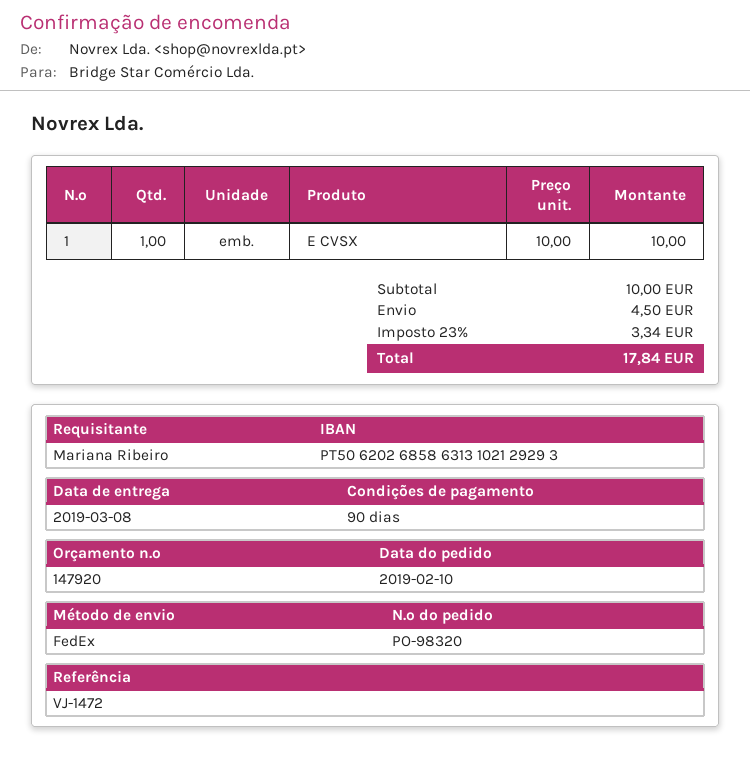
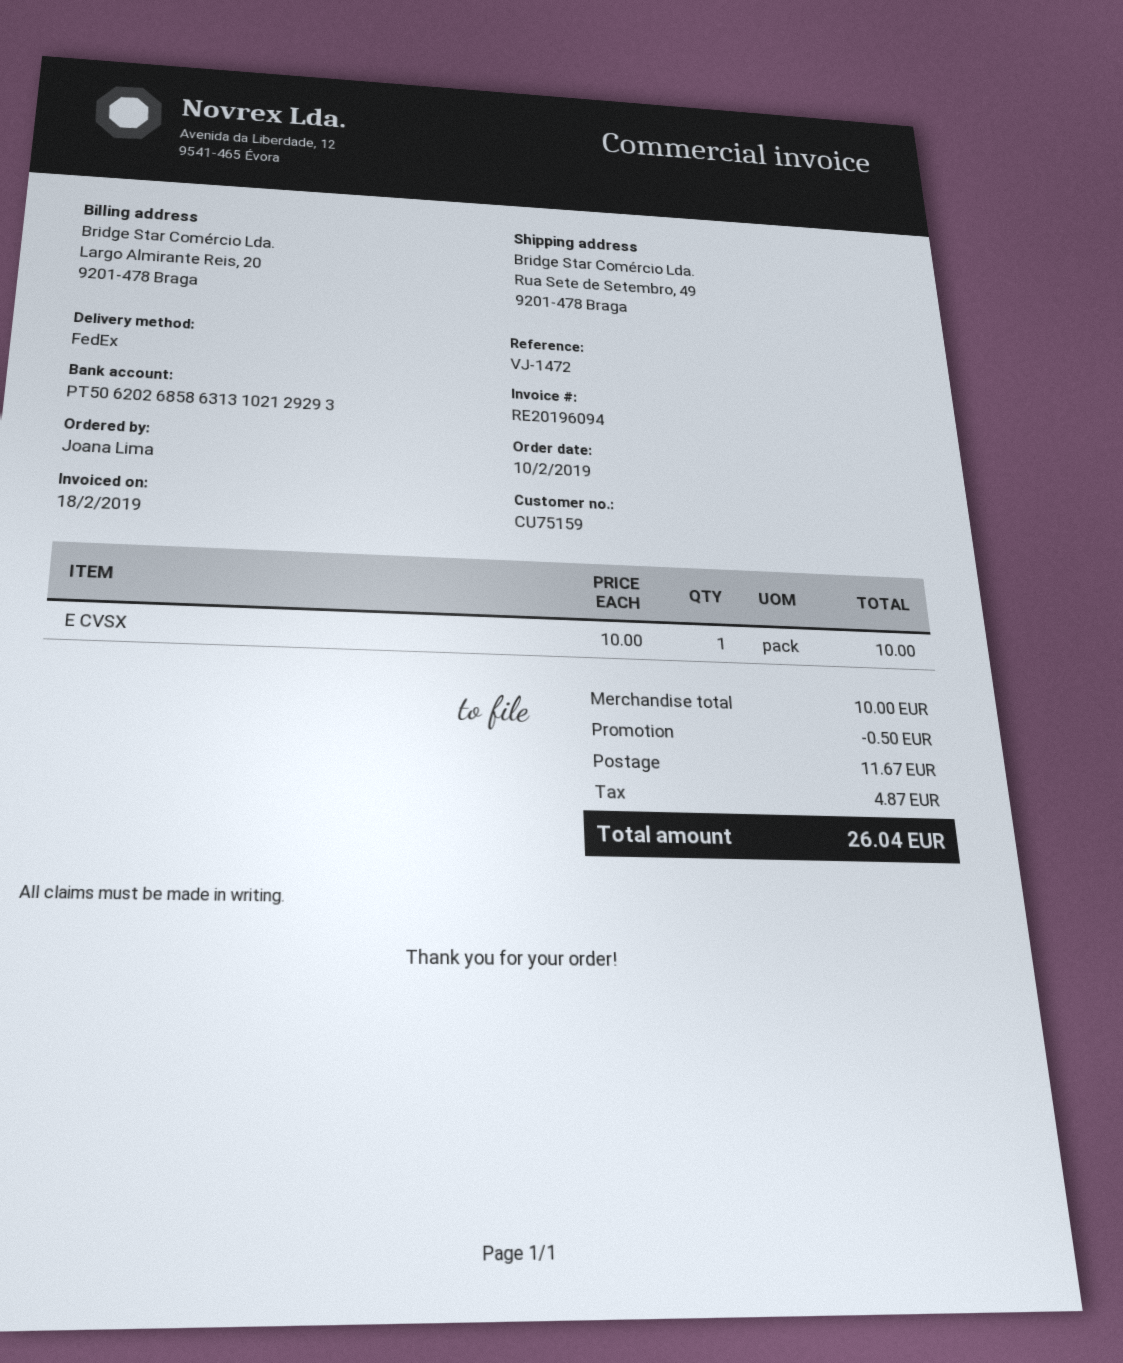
ordered by: Mariana Ribeiro -> Joana Lima
discount: none -> 0.50
shipping: 4.50 -> 11.67
tax: 3.34 -> 4.87
total: 17.84 -> 26.04

